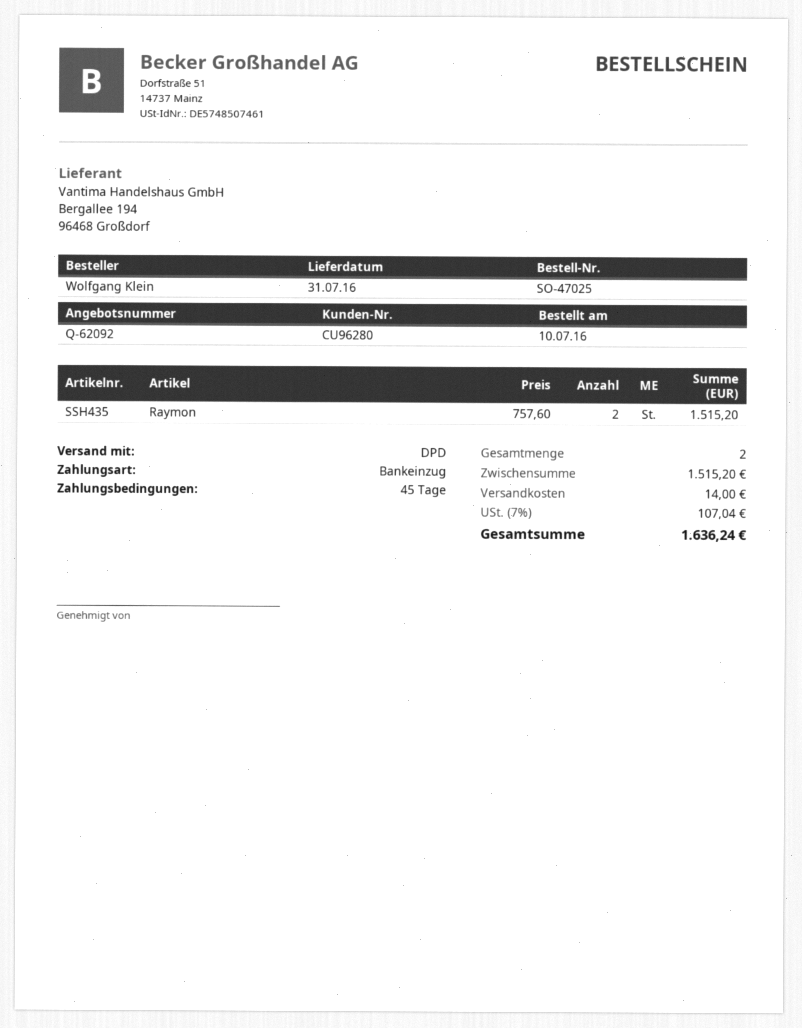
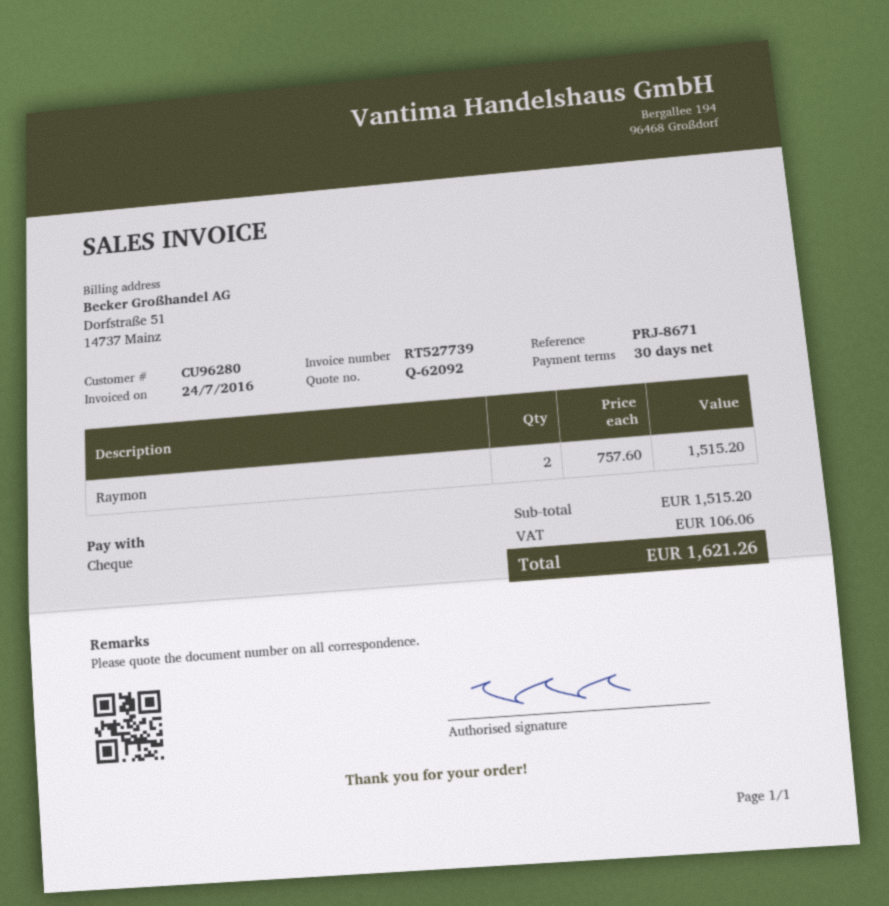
payment terms: 45 days -> 30 days
payment method: direct debit -> cheque
shipping: 14.00 -> none
tax: 107.04 -> 106.06
total: 1636.24 -> 1621.26

